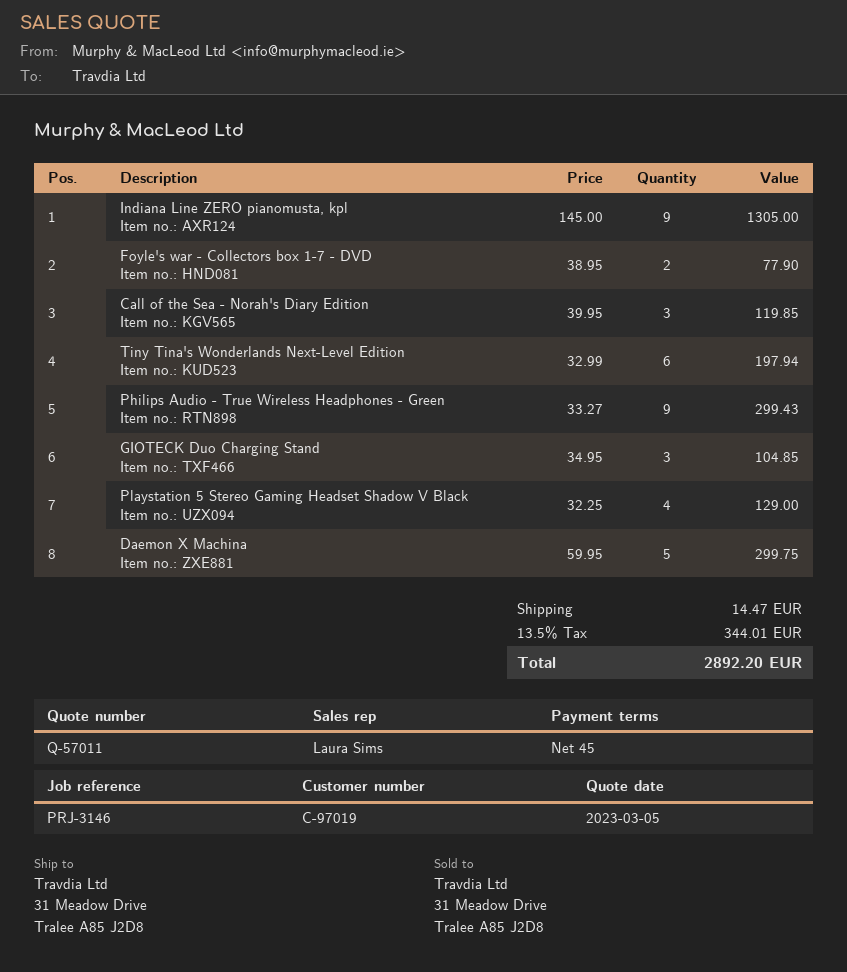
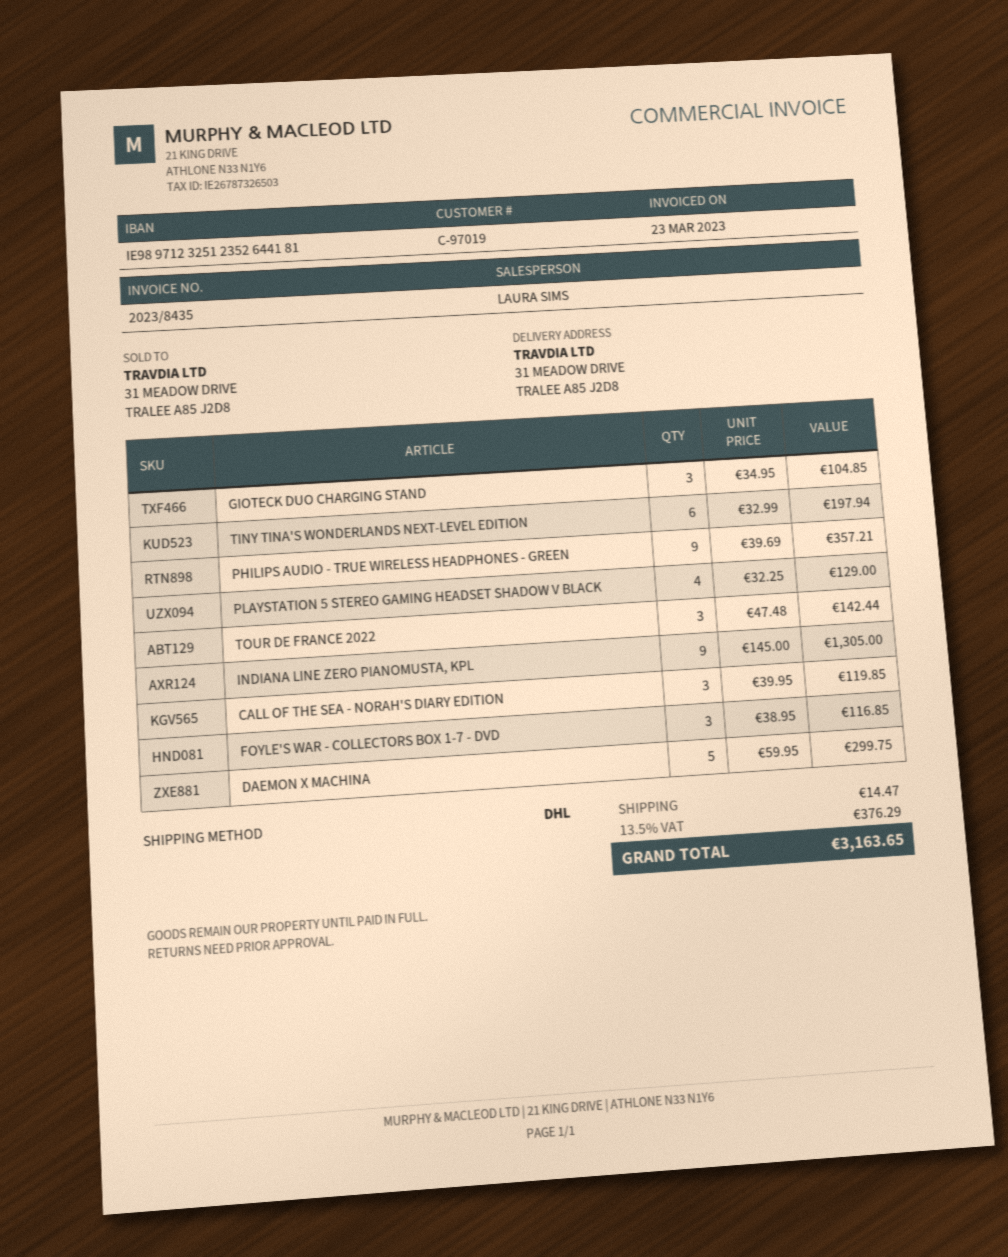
Foyle's war - Collectors box 1-7 - DVD: 2 x 38.95 = 77.90 -> 3 x 38.95 = 116.85
Philips Audio - True Wireless Headphones - Green: 9 x 33.27 = 299.43 -> 9 x 39.69 = 357.21
TOUR DE FRANCE 2022: none -> 3 x 47.48 = 142.44
tax: 13.5% = 344.01 -> 13.5% = 376.29
total: 2892.20 -> 3163.65

